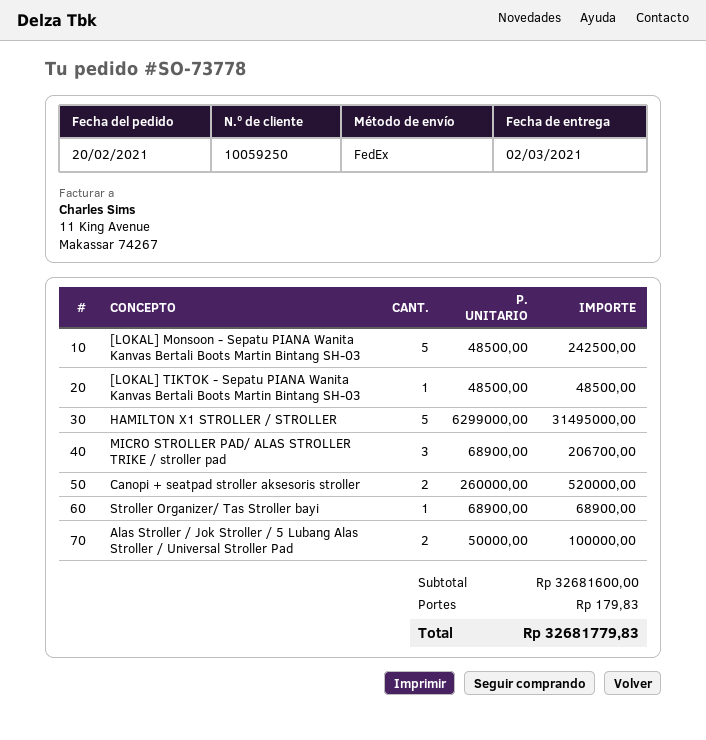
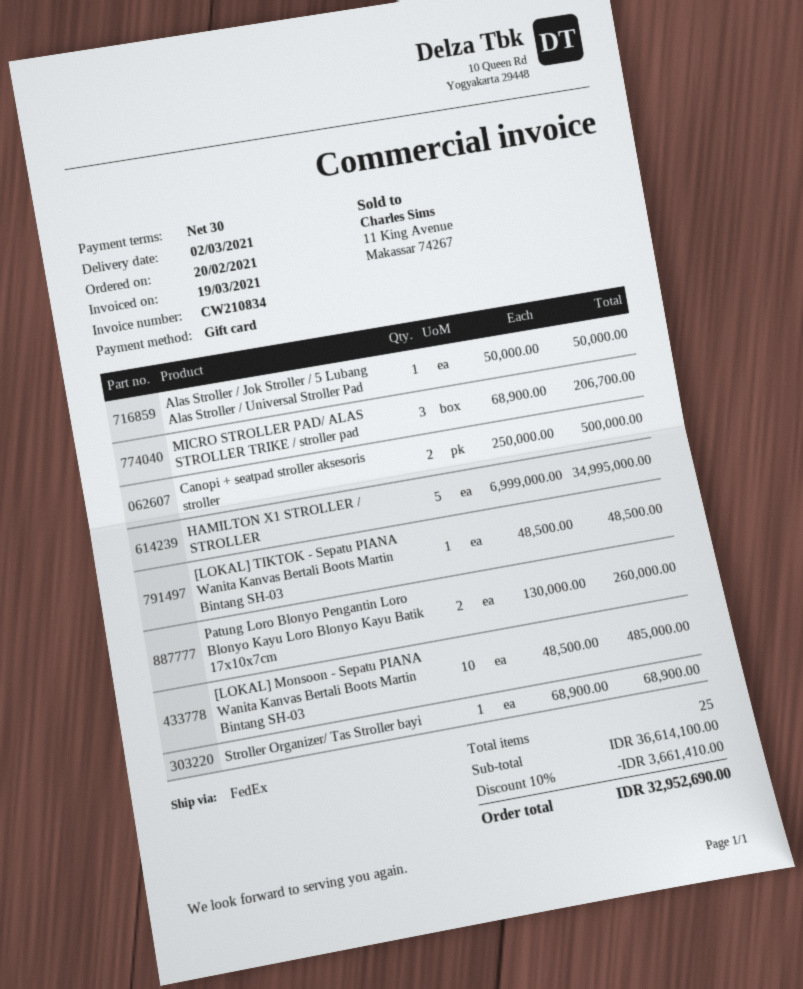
[LOKAL] Monsoon - Sepatu PIANA Wanita Kanvas Bertali Boots Martin Bintang SH-03: 5 x 48500.00 = 242500.00 -> 10 x 48500.00 = 485000.00
HAMILTON X1 STROLLER / STROLLER: 5 x 6299000.00 = 31495000.00 -> 5 x 6999000.00 = 34995000.00
Canopi + seatpad stroller aksesoris stroller: 2 x 260000.00 = 520000.00 -> 2 x 250000.00 = 500000.00
Alas Stroller / Jok Stroller / 5 Lubang Alas Stroller / Universal Stroller Pad: 2 x 50000.00 = 100000.00 -> 1 x 50000.00 = 50000.00
Patung Loro Blonyo Pengantin Loro Blonyo Kayu Loro Blonyo Kayu Batik 17x10x7cm: none -> 2 x 130000.00 = 260000.00
subtotal: 32681600.00 -> 36614100.00
discount: none -> 10% = 3661410.00
shipping: 179.83 -> none
total: 32681779.83 -> 32952690.00

